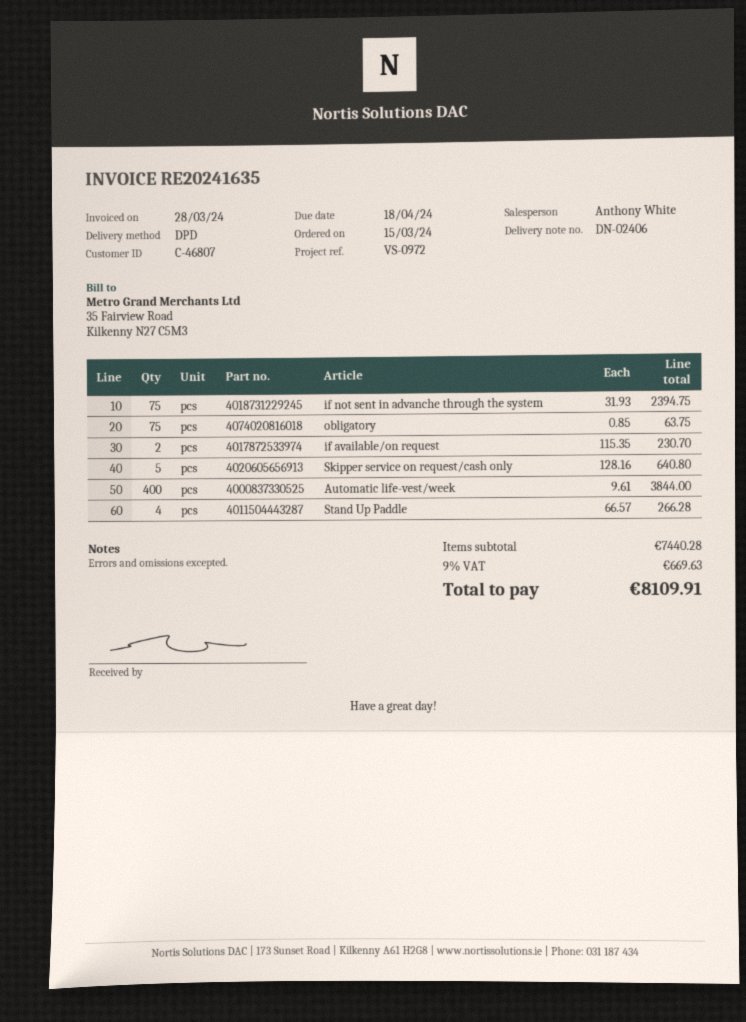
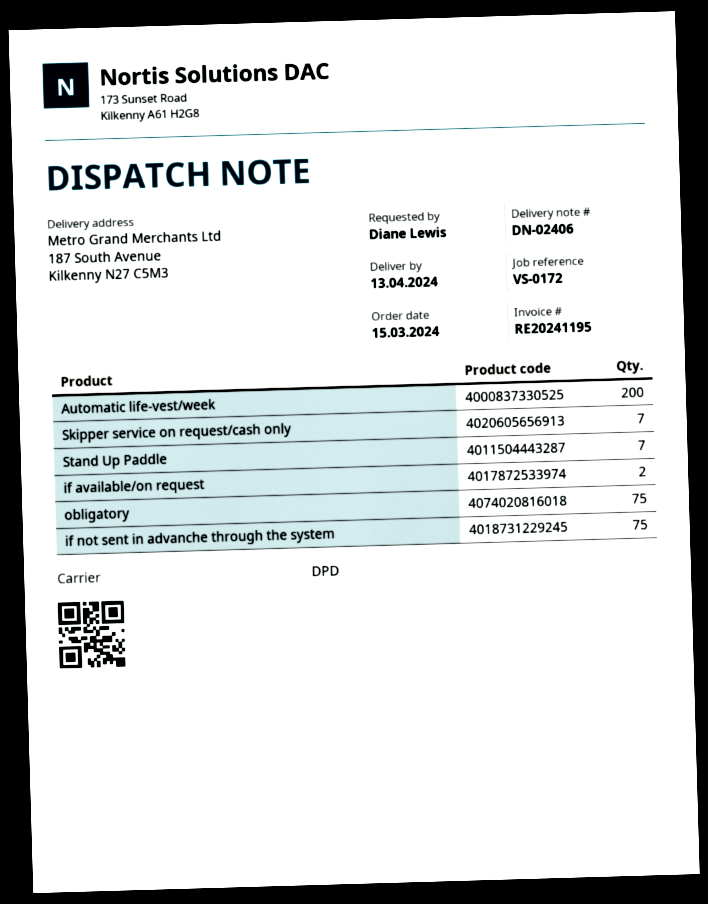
invoice number: RE20241635 -> RE20241195
reference: VS-0972 -> VS-0172
Skipper service on request/cash only: 5 -> 7
Automatic life-vest/week: 400 -> 200
Stand Up Paddle: 4 -> 7

